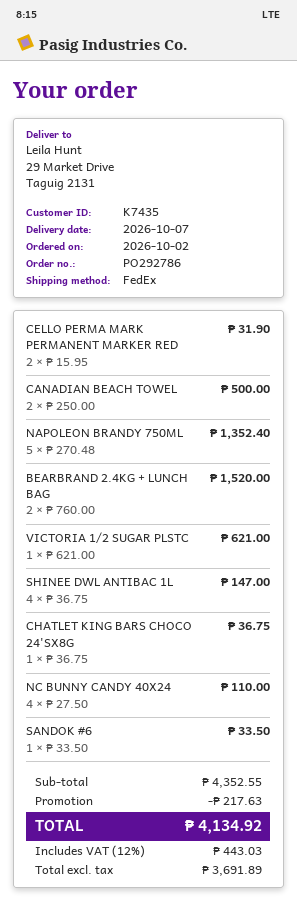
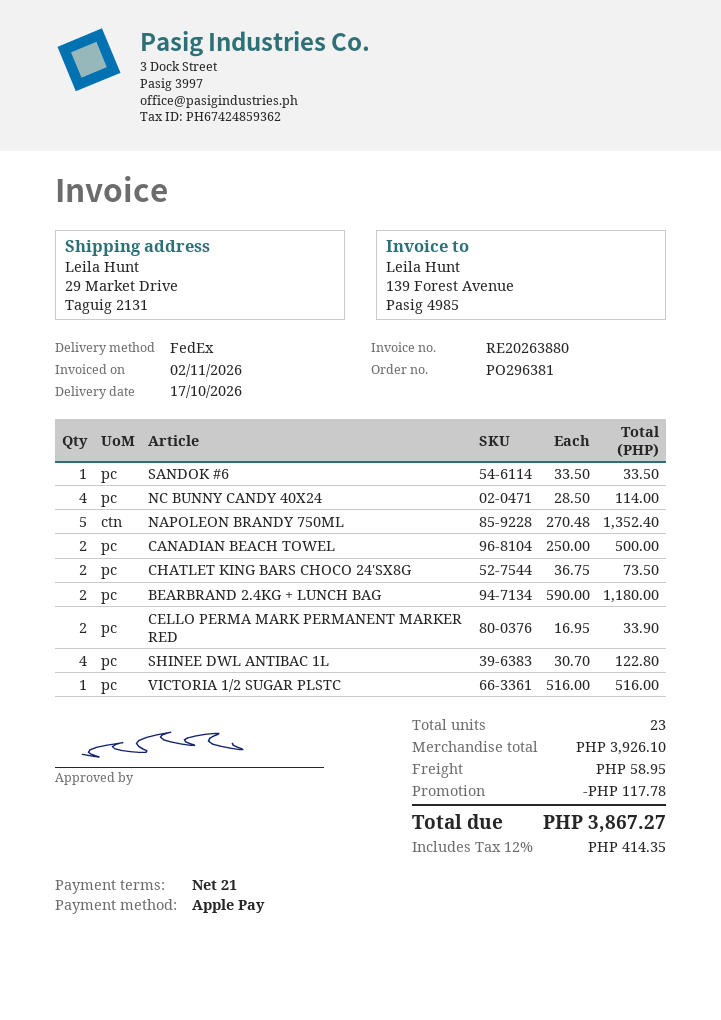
order number: PO292786 -> PO296381
delivery date: 2026-10-07 -> 2026-10-17
CELLO PERMA MARK PERMANENT MARKER RED: 2 x 15.95 = 31.90 -> 2 x 16.95 = 33.90
BEARBRAND 2.4KG + LUNCH BAG: 2 x 760.00 = 1520.00 -> 2 x 590.00 = 1180.00
VICTORIA 1/2 SUGAR PLSTC: 1 x 621.00 = 621.00 -> 1 x 516.00 = 516.00
SHINEE DWL ANTIBAC 1L: 4 x 36.75 = 147.00 -> 4 x 30.70 = 122.80
CHATLET KING BARS CHOCO 24'SX8G: 1 x 36.75 = 36.75 -> 2 x 36.75 = 73.50
NC BUNNY CANDY 40X24: 4 x 27.50 = 110.00 -> 4 x 28.50 = 114.00
subtotal: 4352.55 -> 3926.10
discount: 217.63 -> 117.78
shipping: none -> 58.95
tax: 12% = 443.03 -> 12% = 414.35
total: 4134.92 -> 3867.27

